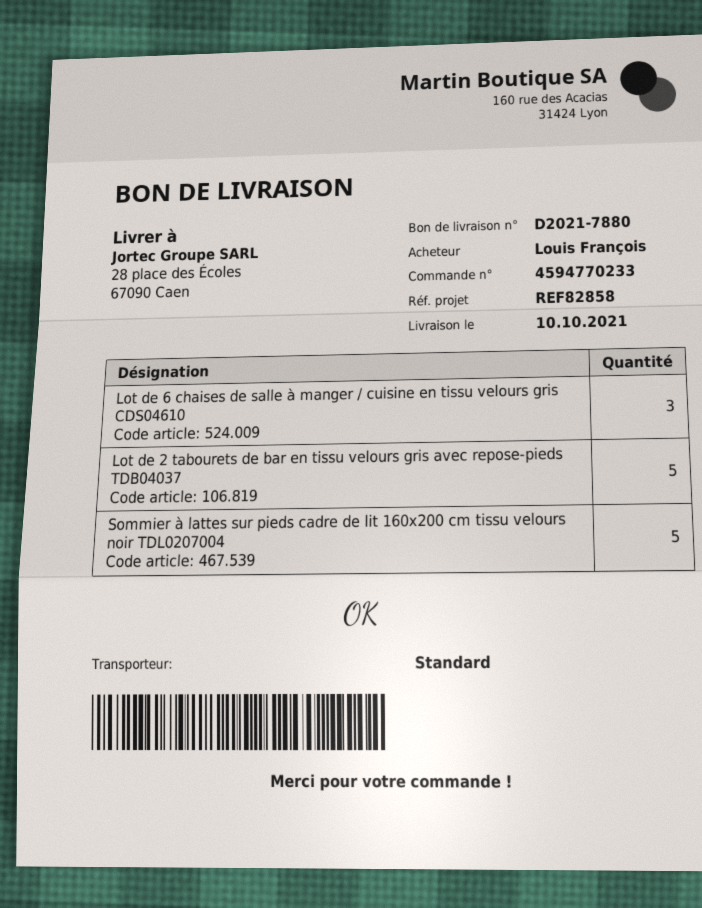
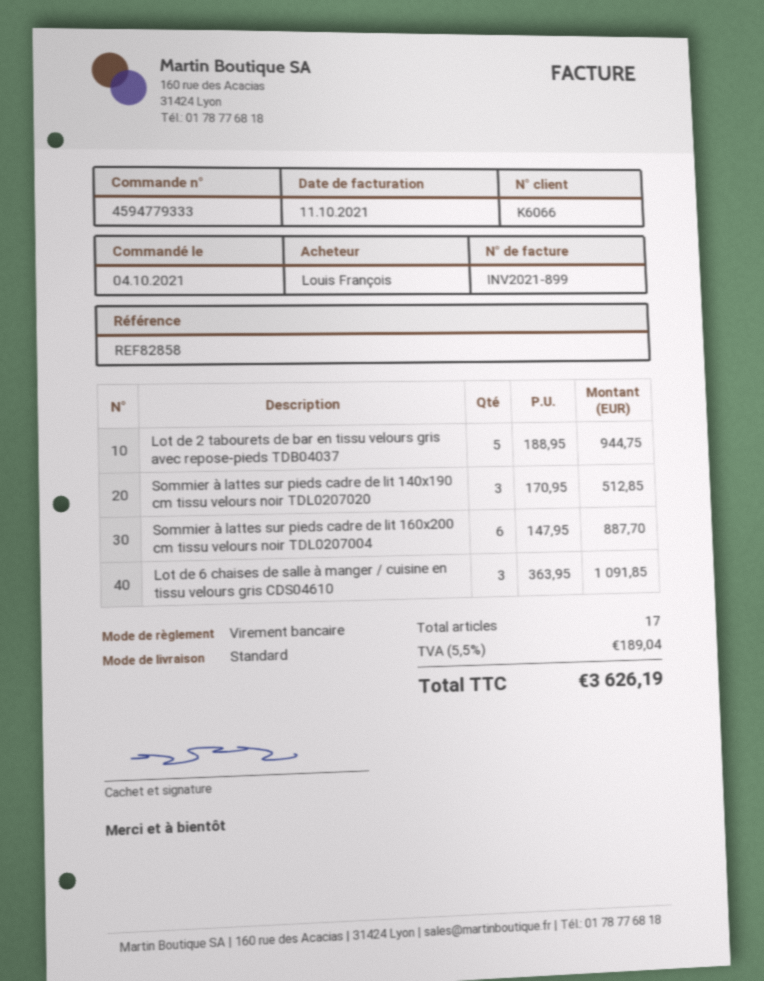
order number: 4594770233 -> 4594779333
Sommier à lattes sur pieds cadre de lit 160x200 cm tissu velours noir TDL0207004: 5 -> 6
Sommier à lattes sur pieds cadre de lit 140x190 cm tissu velours noir TDL0207020: none -> 3

